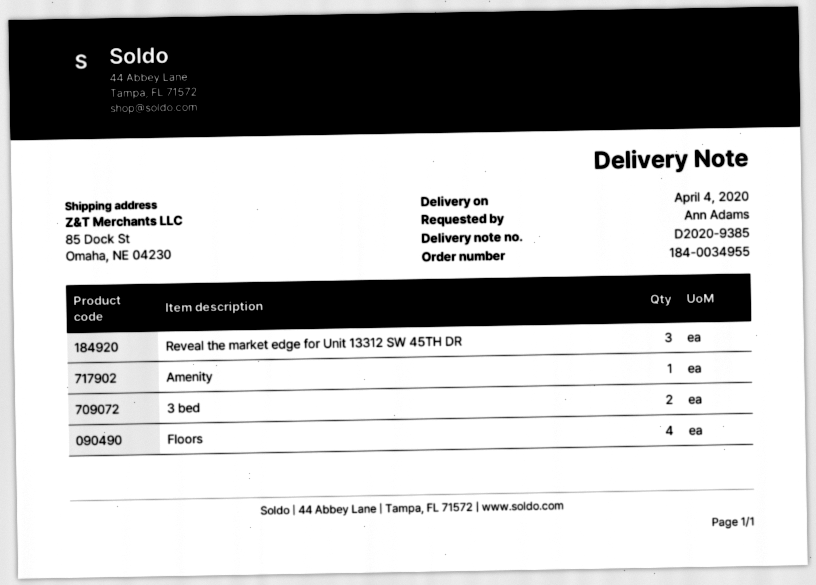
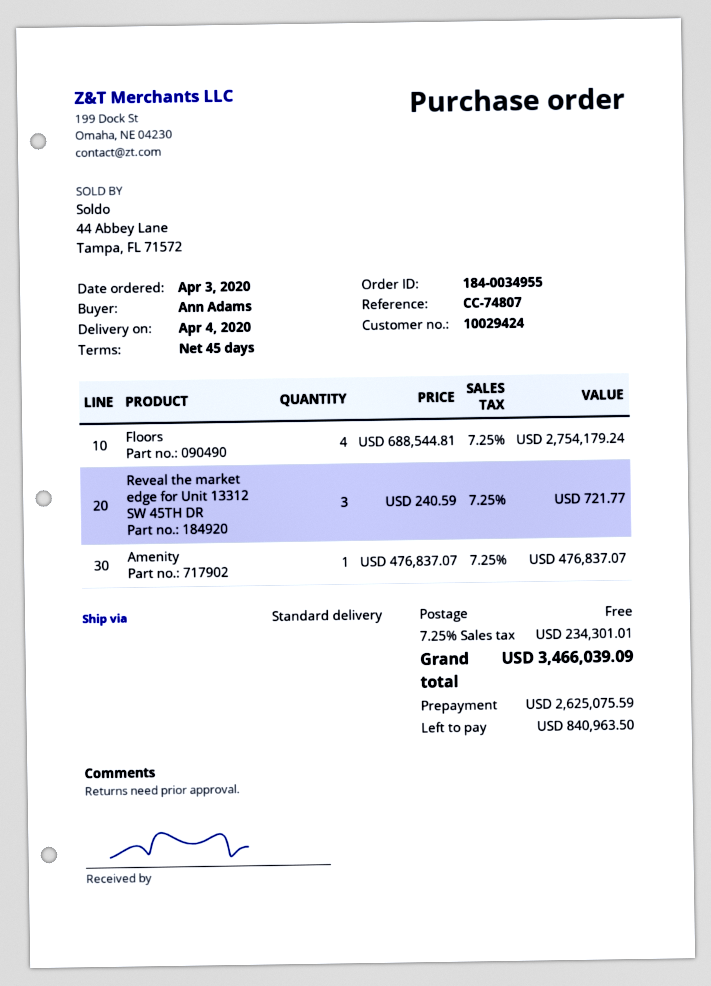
3 bed: 2 -> none

